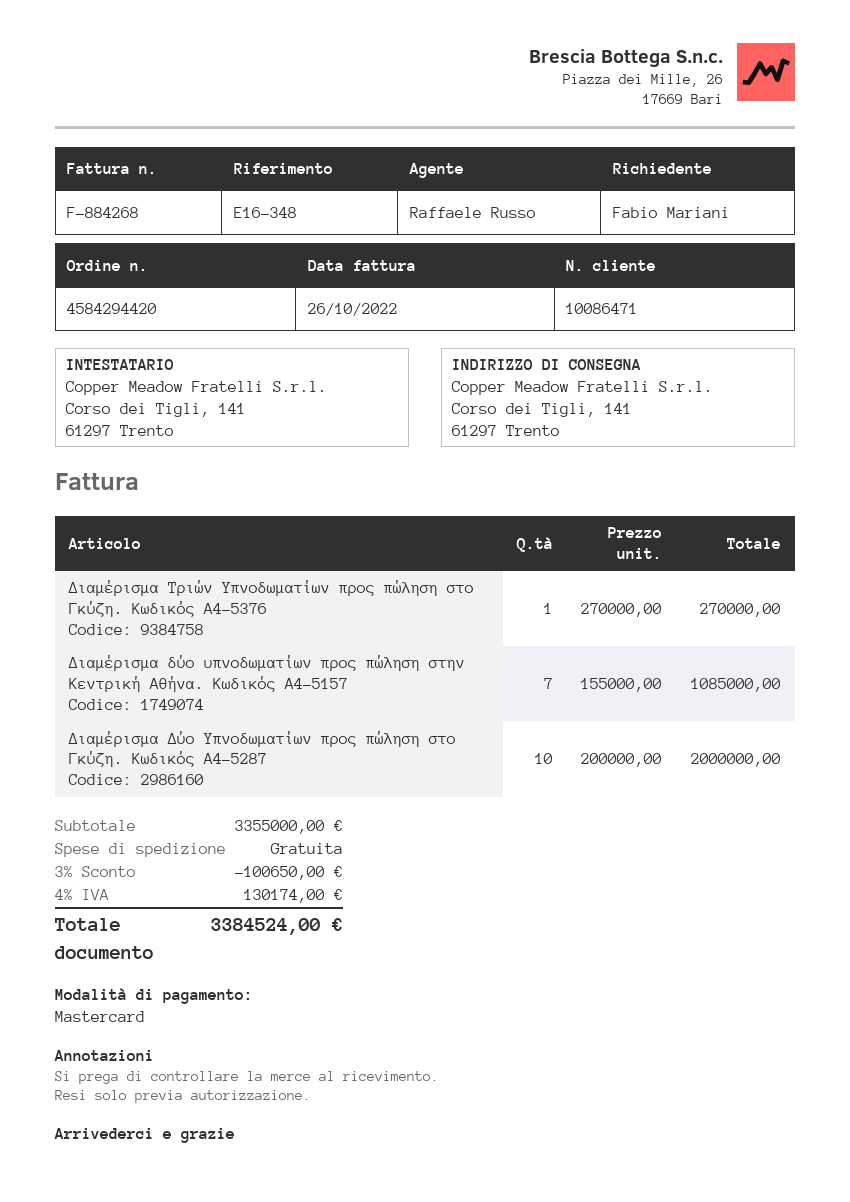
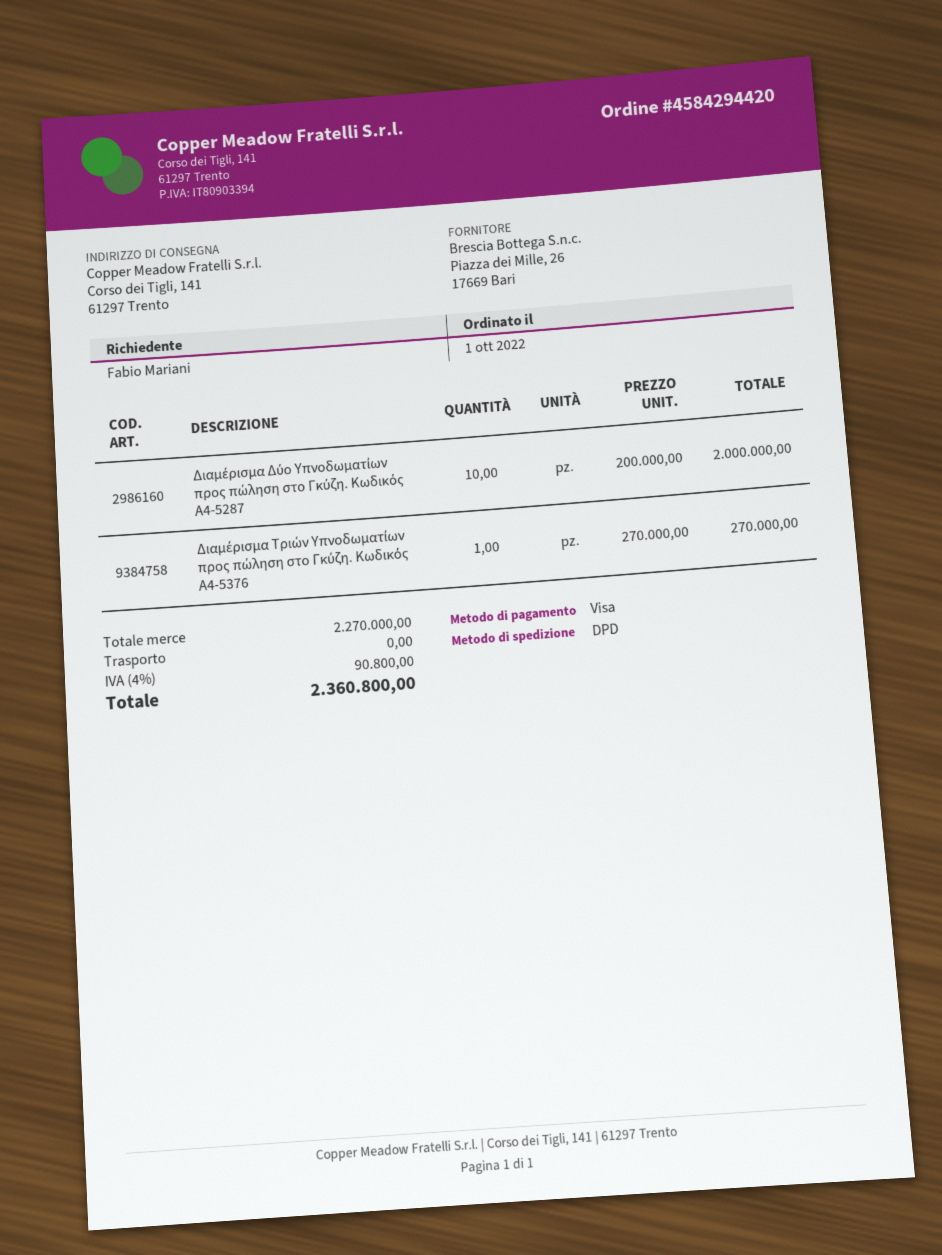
payment method: Mastercard -> Visa
Διαμέρισμα δύο υπνοδωματίων προς πώληση στην Κεντρική Αθήνα. Κωδικός A4-5157: 7 x 155000.00 = 1085000.00 -> none
subtotal: 3355000.00 -> 2270000.00
discount: 3% = 100650.00 -> none
tax: 4% = 130174.00 -> 4% = 90800.00
total: 3384524.00 -> 2360800.00

